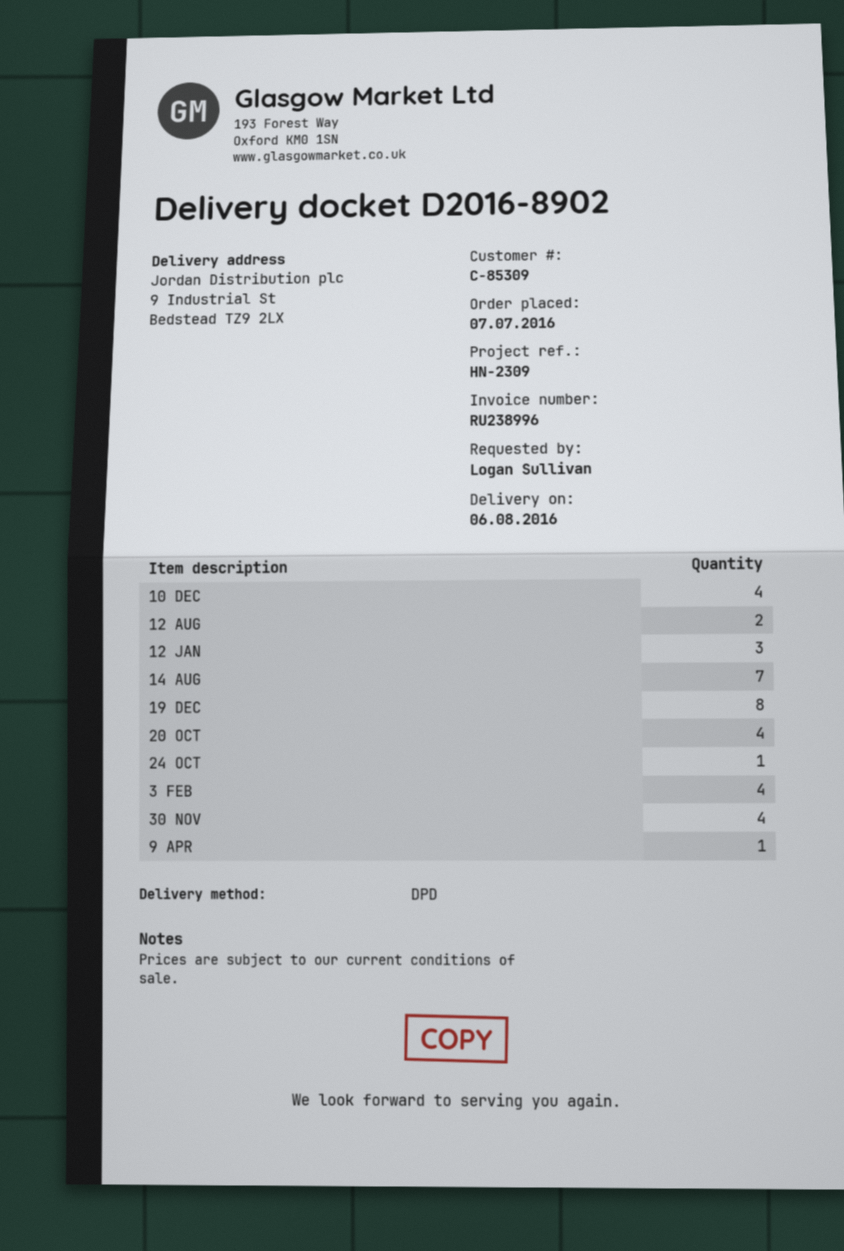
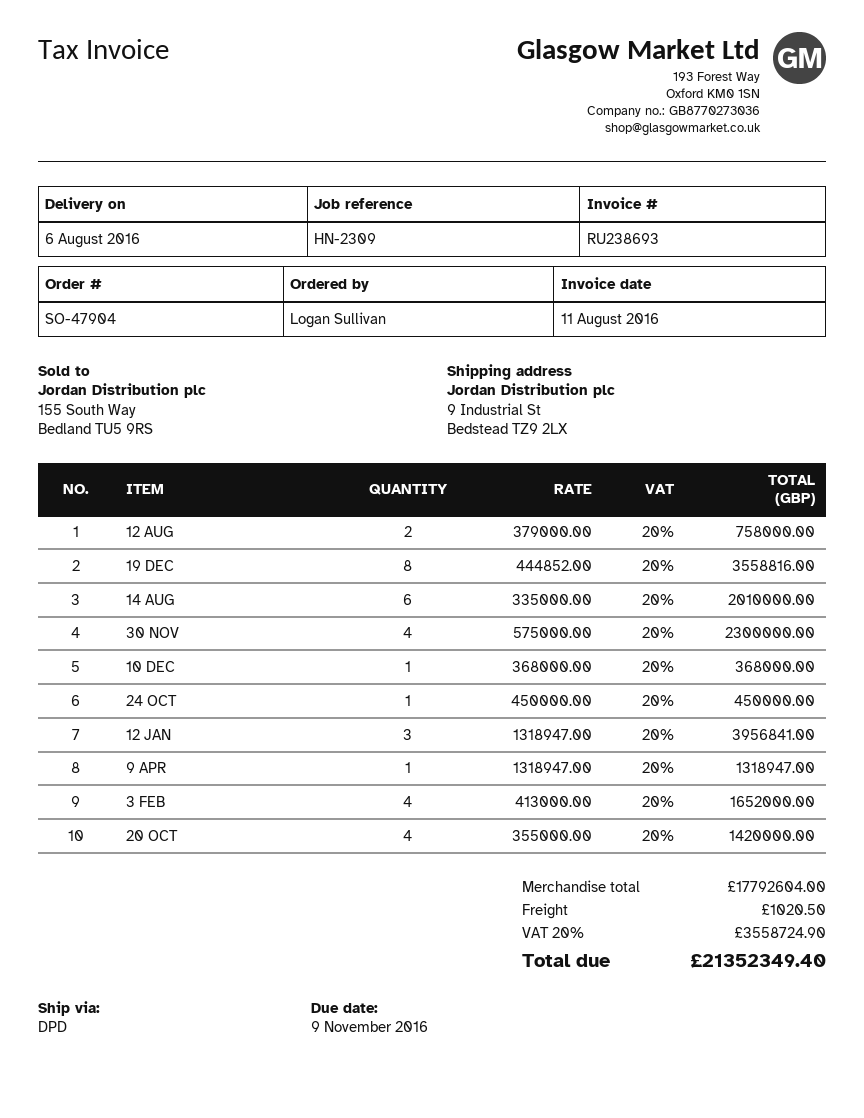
invoice number: RU238996 -> RU238693
10 DEC: 4 -> 1
14 AUG: 7 -> 6

